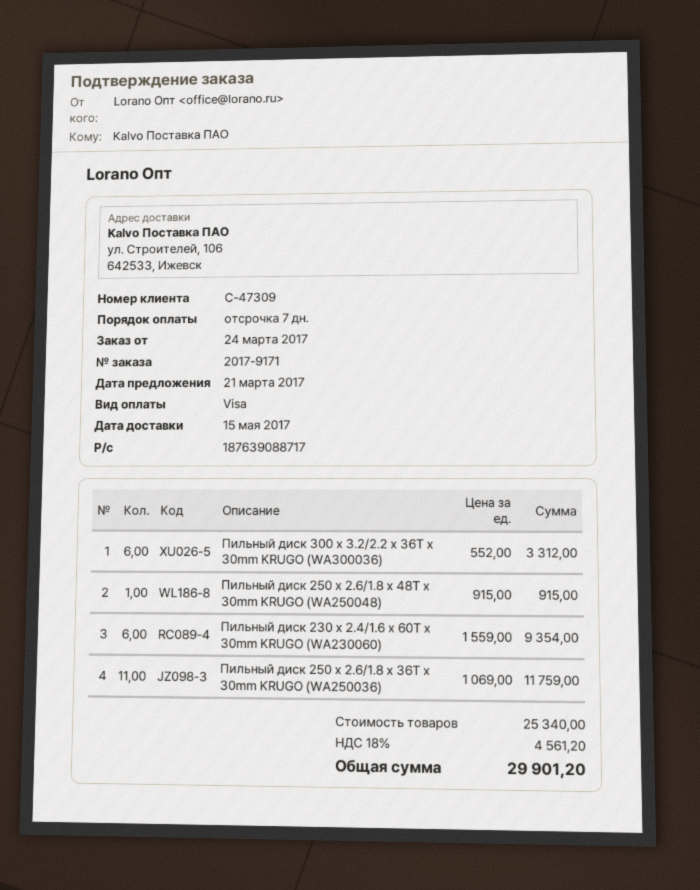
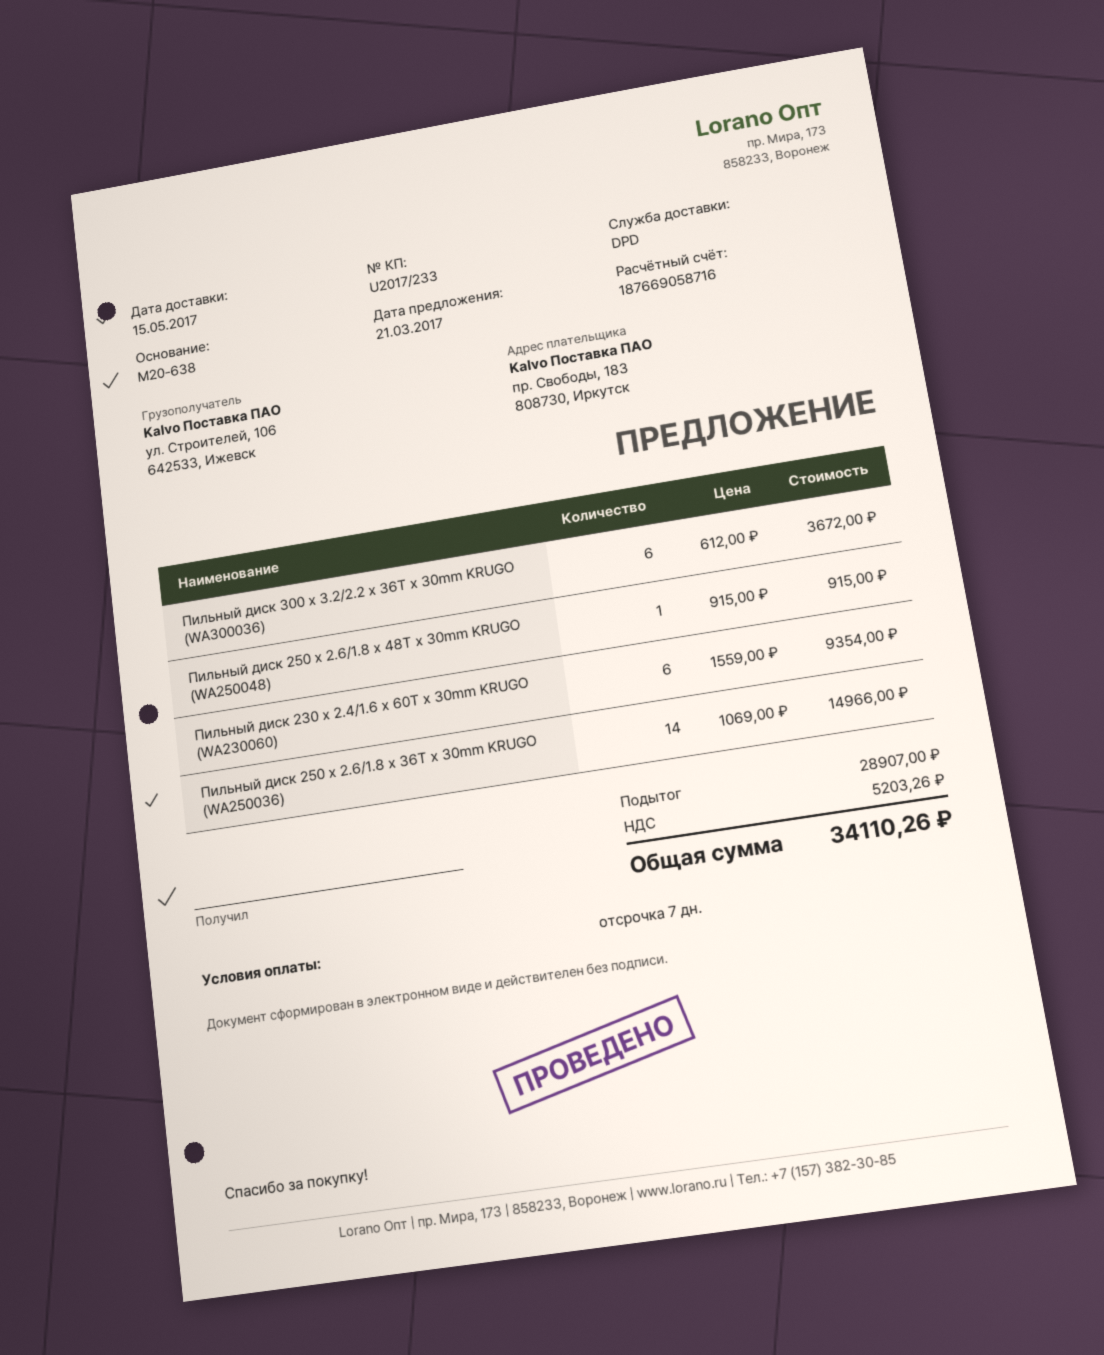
bank account: 187639088717 -> 187669058716
Пильный диск 300 x 3.2/2.2 x 36T x 30mm KRUGO (WA300036): 6 x 552.00 = 3312.00 -> 6 x 612.00 = 3672.00
Пильный диск 250 x 2.6/1.8 x 36T x 30mm KRUGO (WA250036): 11 x 1069.00 = 11759.00 -> 14 x 1069.00 = 14966.00
subtotal: 25340.00 -> 28907.00
tax: 4561.20 -> 5203.26
total: 29901.20 -> 34110.26

